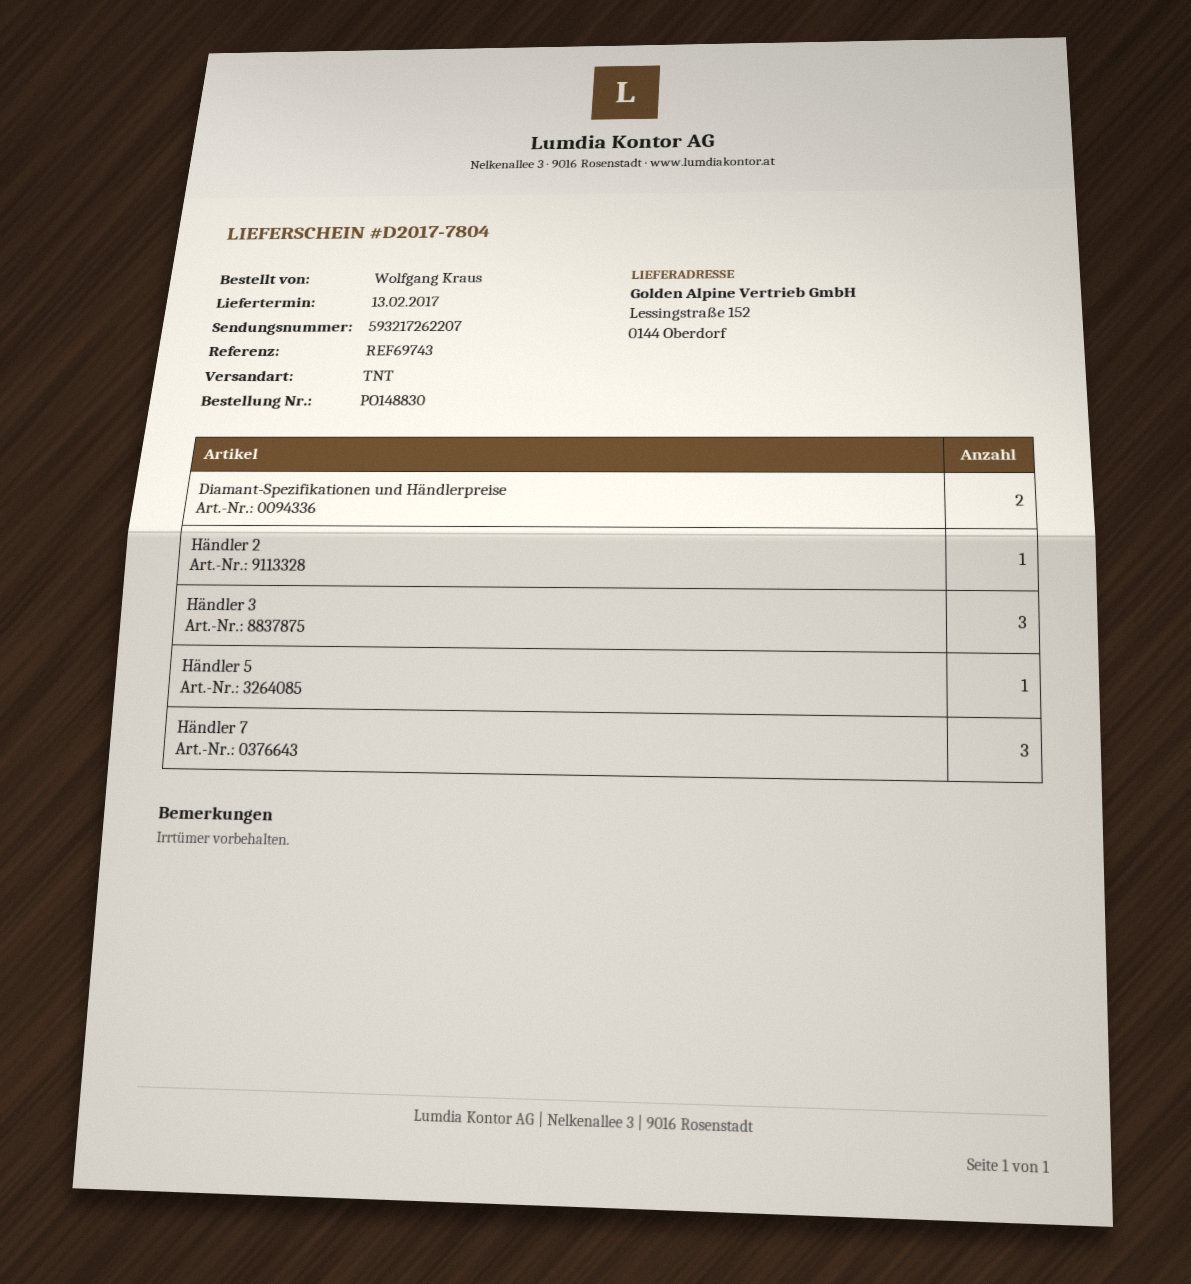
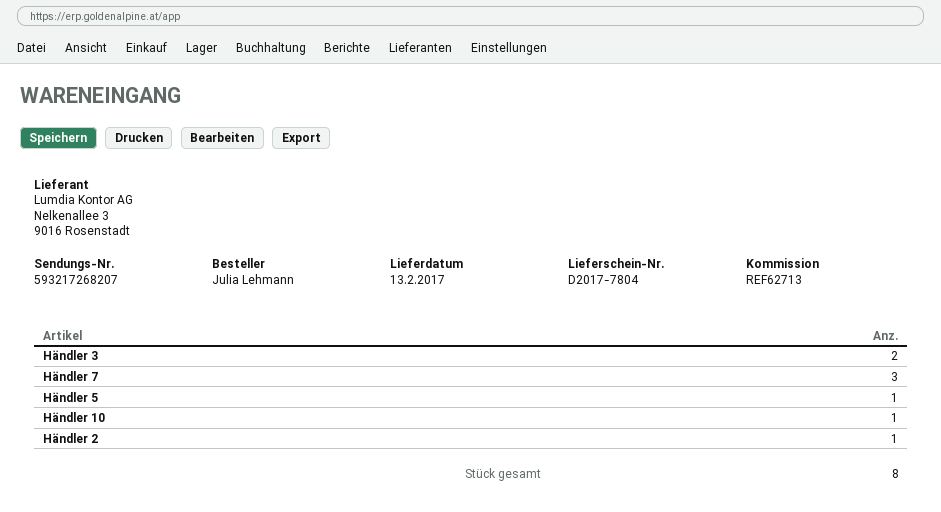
reference: REF69743 -> REF62713
ordered by: Wolfgang Kraus -> Julia Lehmann
tracking number: 593217262207 -> 593217268207
Diamant-Spezifikationen und Händlerpreise: 2 -> none
Händler 3: 3 -> 2
Händler 10: none -> 1

